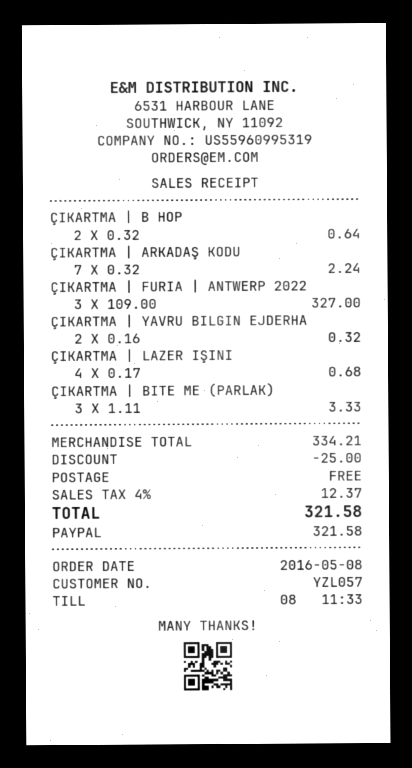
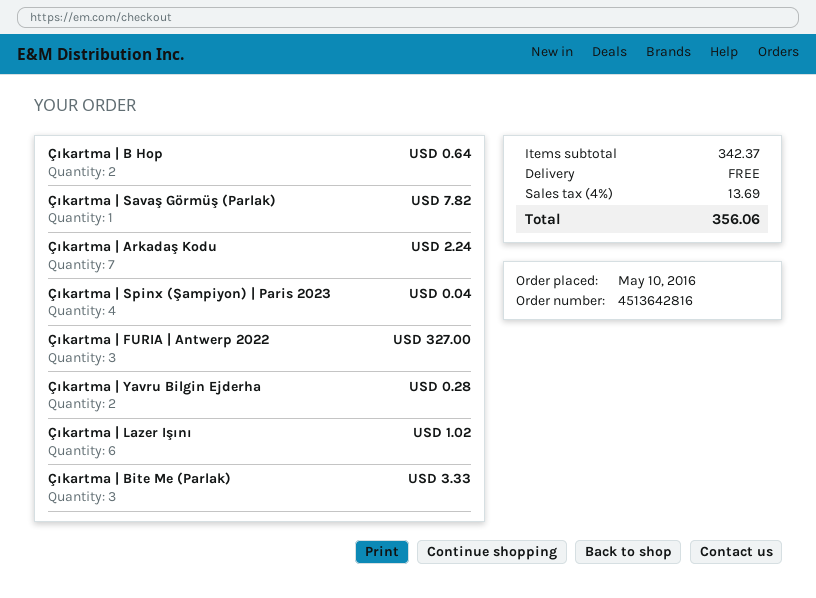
order date: 2016-05-08 -> 2016-05-10
ÇIKARTMA | YAVRU BILGIN EJDERHA: 2 for 0.32 -> 2 for 0.28
ÇIKARTMA | LAZER IŞINI: 4 for 0.68 -> 6 for 1.02
Çıkartma | Savaş Görmüş (Parlak): none -> 1 for 7.82
Çıkartma | Spinx (Şampiyon) | Paris 2023: none -> 4 for 0.04
subtotal: 334.21 -> 342.37
discount: 25.00 -> none
tax: 4% = 12.37 -> 4% = 13.69
total: 321.58 -> 356.06

